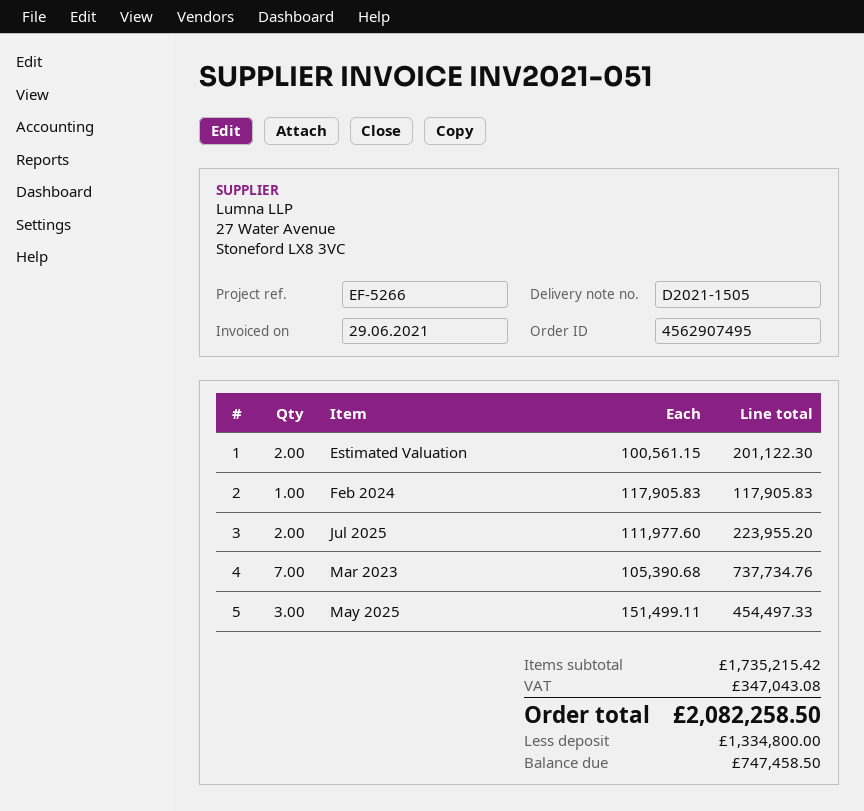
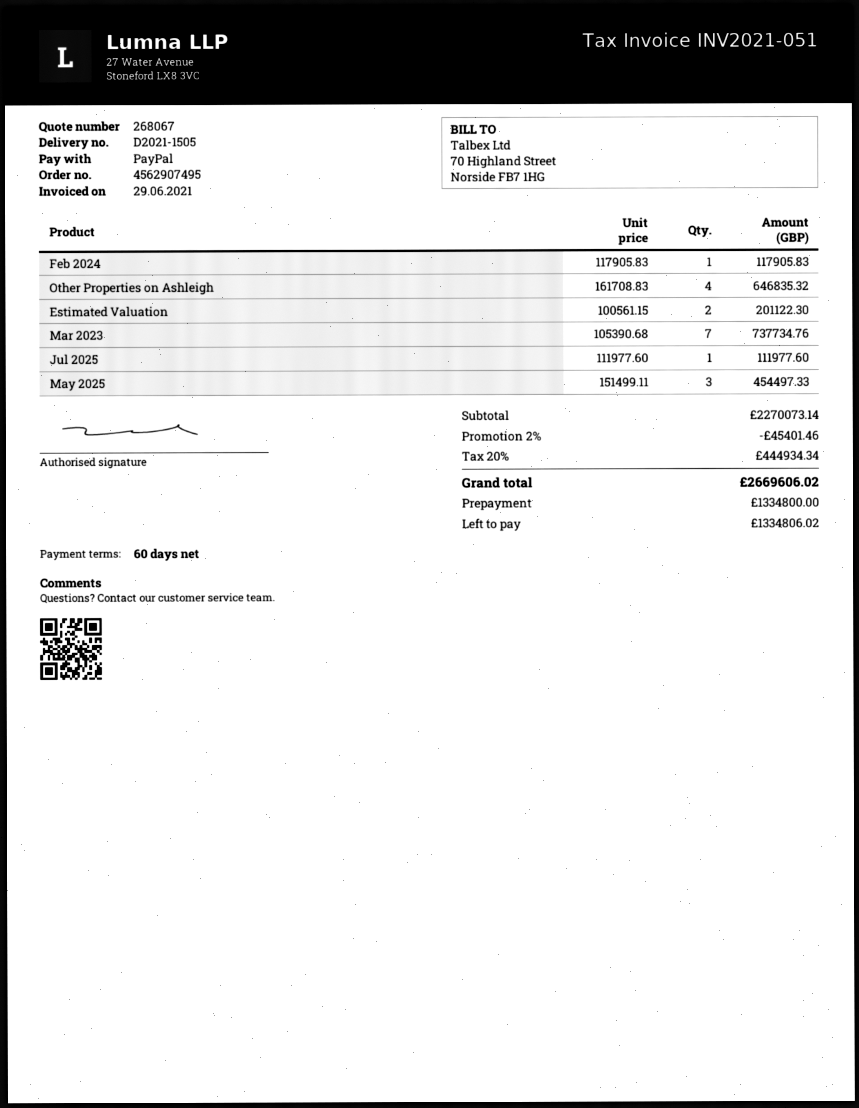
Jul 2025: 2 x 111977.60 = 223955.20 -> 1 x 111977.60 = 111977.60
Other Properties on Ashleigh: none -> 4 x 161708.83 = 646835.32
subtotal: 1735215.42 -> 2270073.14
discount: none -> 2% = 45401.46
tax: 347043.08 -> 444934.34
total: 2082258.50 -> 2669606.02
balance: 747458.50 -> 1334806.02

